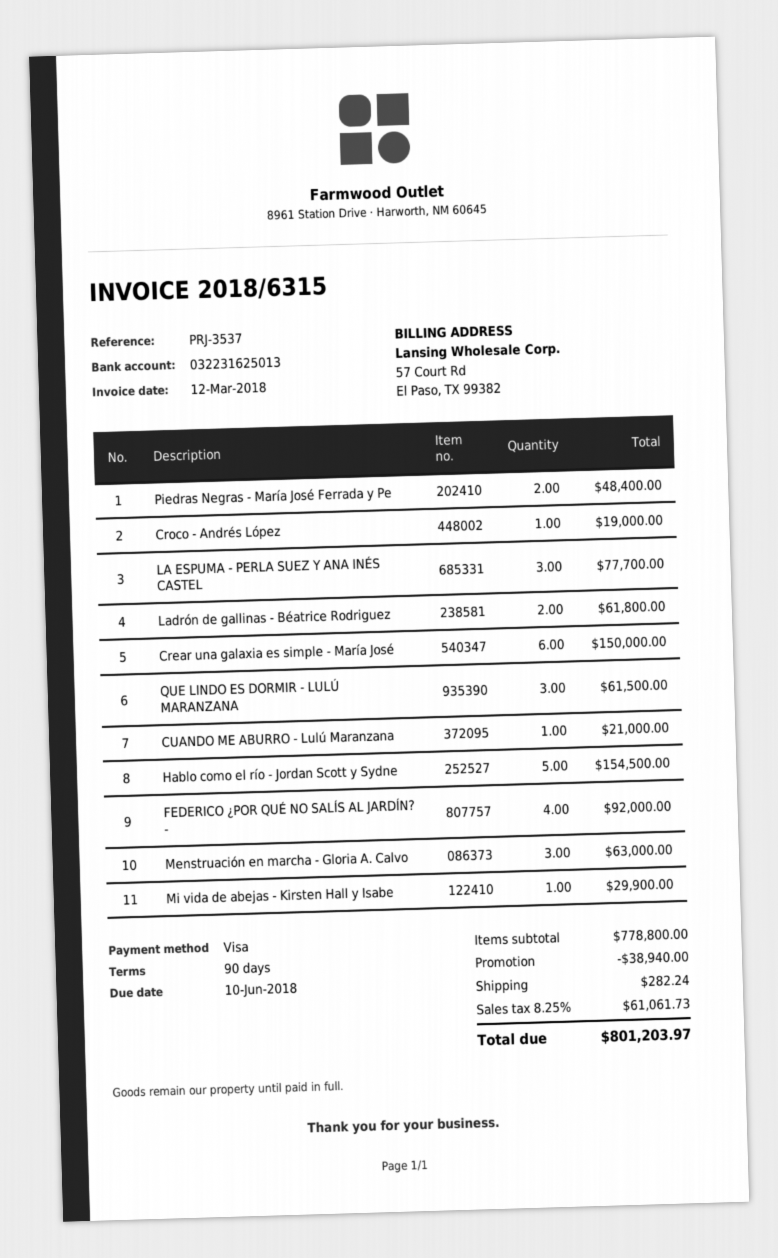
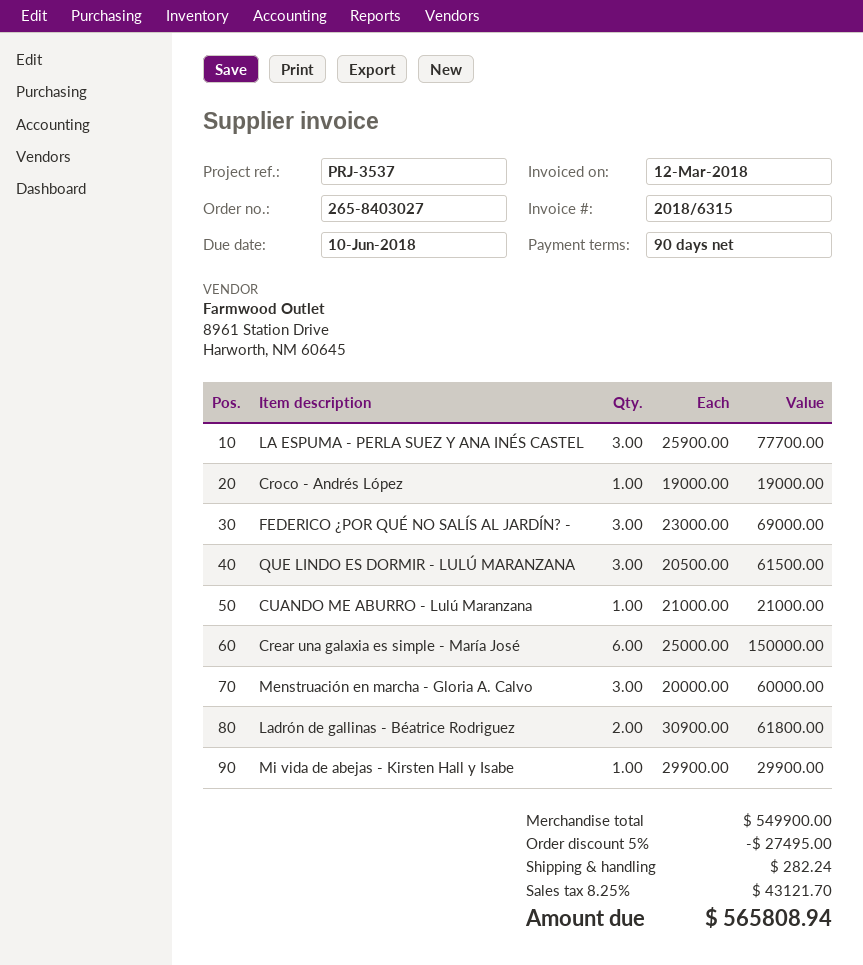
Piedras Negras - María José Ferrada y Pe: 2 for 48400.00 -> none
Hablo como el río - Jordan Scott y Sydne: 5 for 154500.00 -> none
FEDERICO ¿POR QUÉ NO SALÍS AL JARDÍN? -: 4 for 92000.00 -> 3 for 69000.00
Menstruación en marcha - Gloria A. Calvo: 3 for 63000.00 -> 3 for 60000.00
subtotal: 778800.00 -> 549900.00
discount: 38940.00 -> 27495.00
tax: 8.25% = 61061.73 -> 8.25% = 43121.70
total: 801203.97 -> 565808.94

